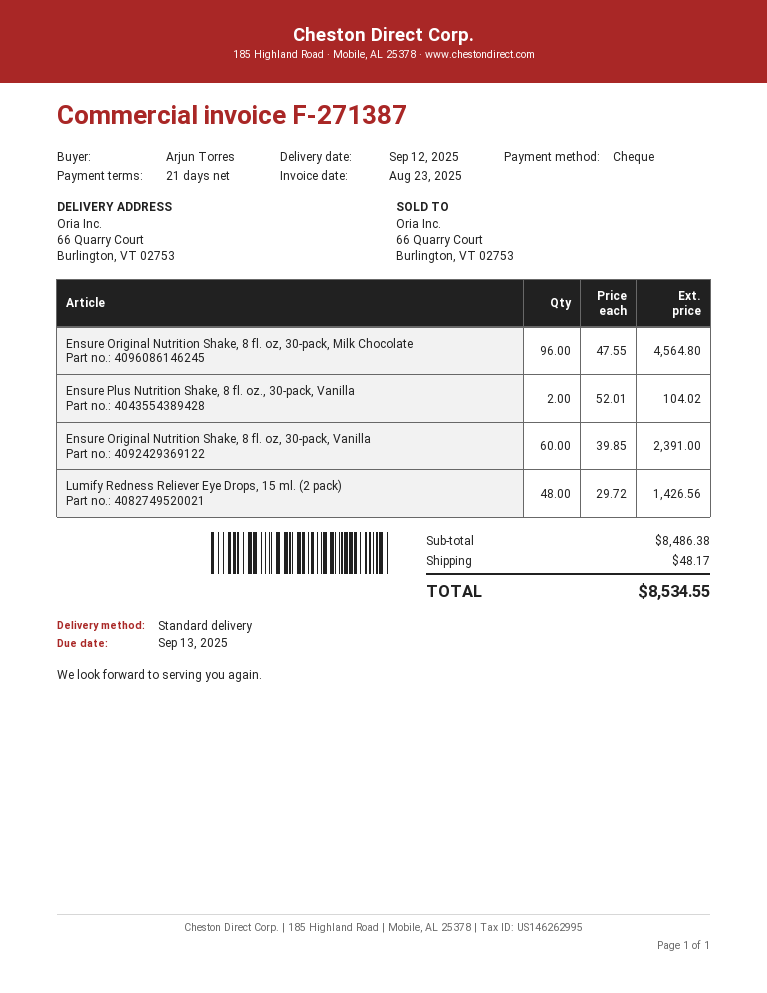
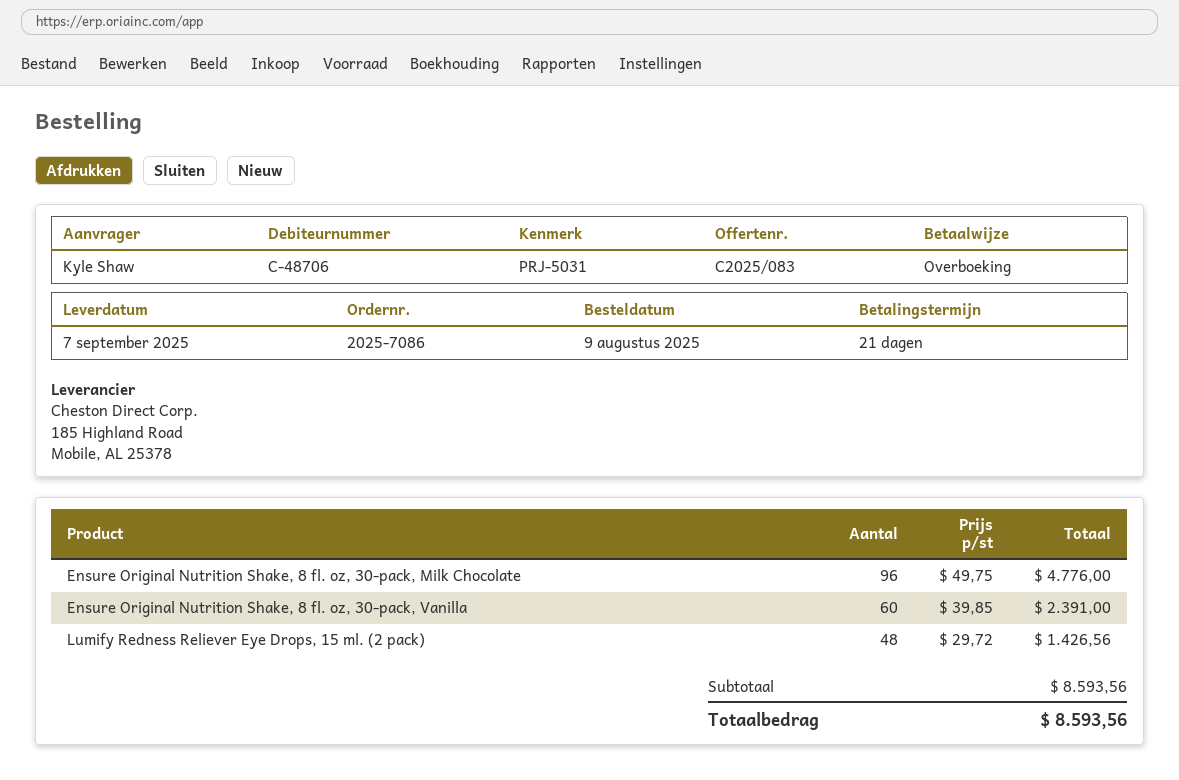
delivery date: 2025-09-12 -> 2025-09-07
ordered by: Arjun Torres -> Kyle Shaw
payment method: cheque -> bank transfer
Ensure Original Nutrition Shake, 8 fl. oz, 30-pack, Milk Chocolate: 96 x 47.55 = 4564.80 -> 96 x 49.75 = 4776.00
Ensure Plus Nutrition Shake, 8 fl. oz., 30-pack, Vanilla: 2 x 52.01 = 104.02 -> none
subtotal: 8486.38 -> 8593.56
shipping: 48.17 -> none
total: 8534.55 -> 8593.56

